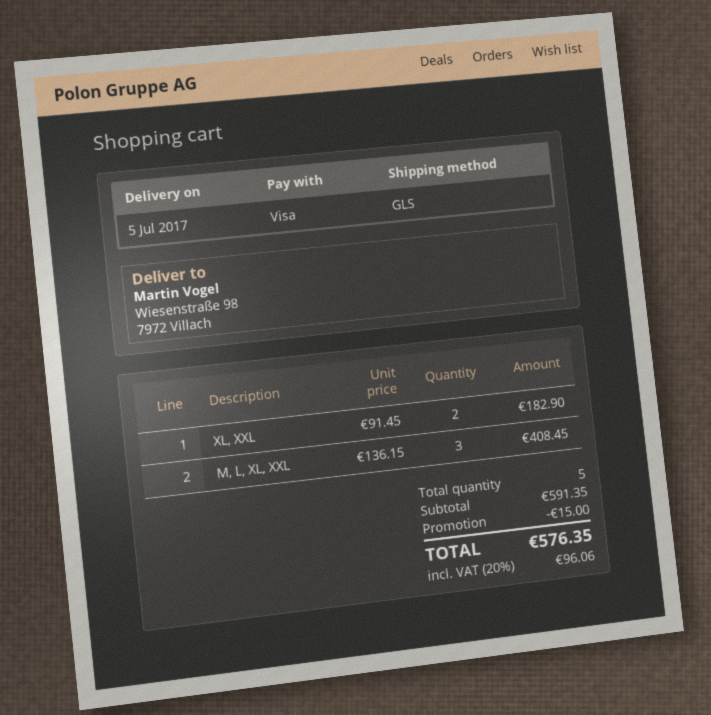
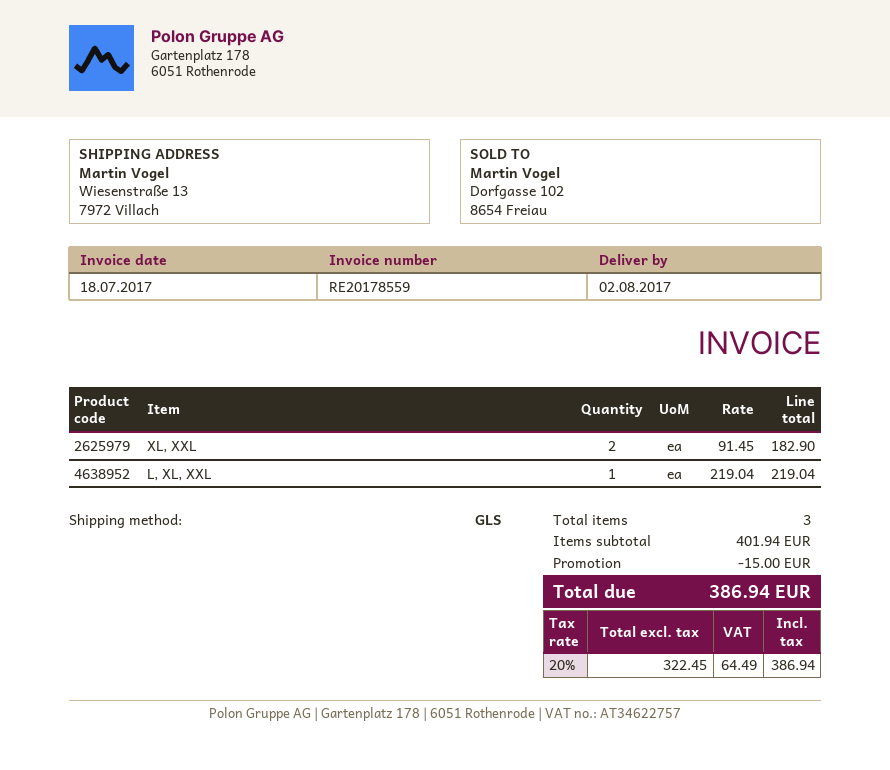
delivery date: 2017-07-05 -> 2017-08-02
ship to: Wiesenstraße 98, 7972 Villach -> Wiesenstraße 13, 7972 Villach
M, L, XL, XXL: 3 x 136.15 = 408.45 -> none
L, XL, XXL: none -> 1 x 219.04 = 219.04
total quantity: 5 -> 3
subtotal: 591.35 -> 401.94
tax: 20% = 96.06 -> 20% = 64.49
total: 576.35 -> 386.94

